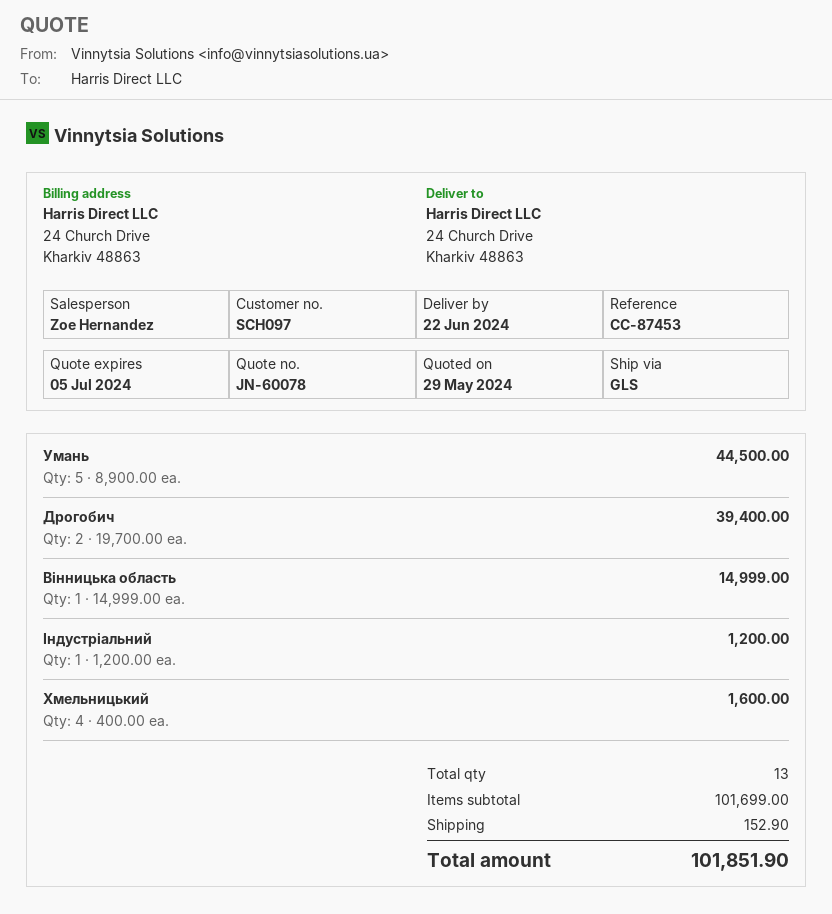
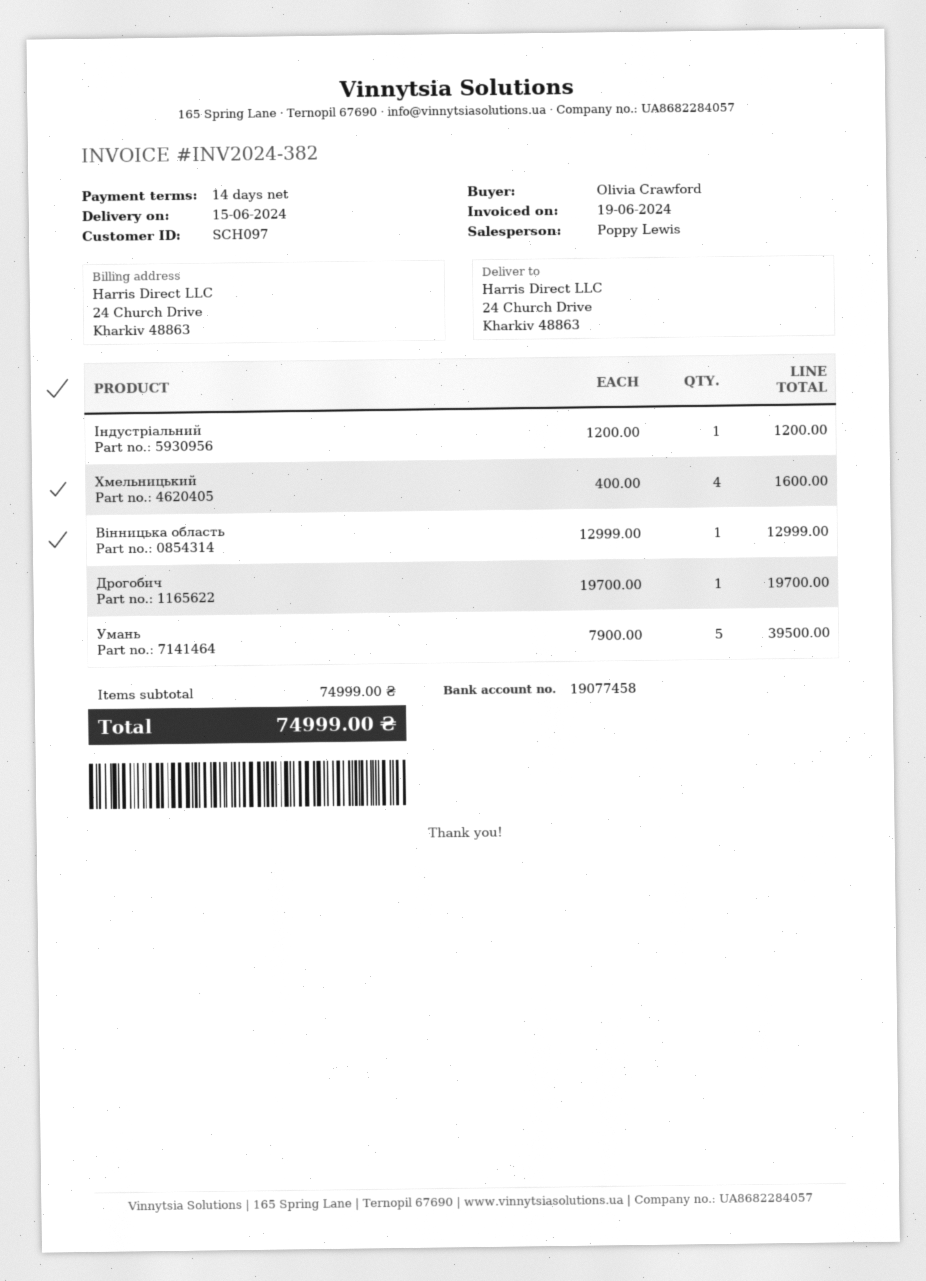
delivery date: 2024-06-22 -> 2024-06-15
sales rep: Zoe Hernandez -> Poppy Lewis
Умань: 5 x 8900.00 = 44500.00 -> 5 x 7900.00 = 39500.00
Дрогобич: 2 x 19700.00 = 39400.00 -> 1 x 19700.00 = 19700.00
Вінницька область: 1 x 14999.00 = 14999.00 -> 1 x 12999.00 = 12999.00
subtotal: 101699.00 -> 74999.00
shipping: 152.90 -> none
total: 101851.90 -> 74999.00

